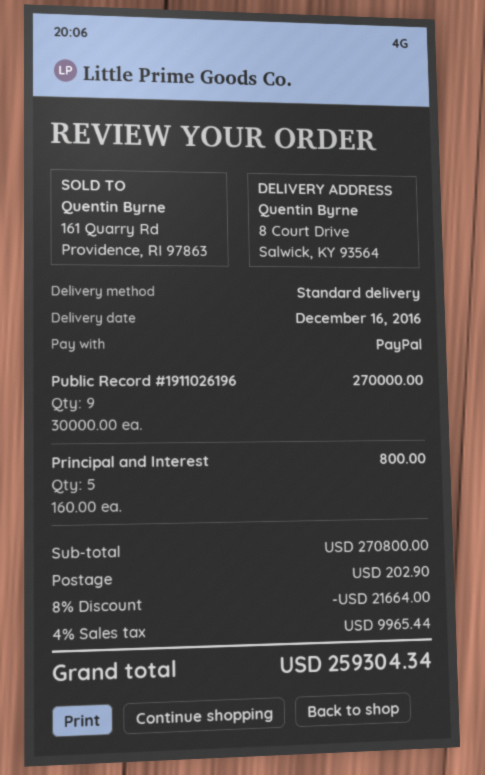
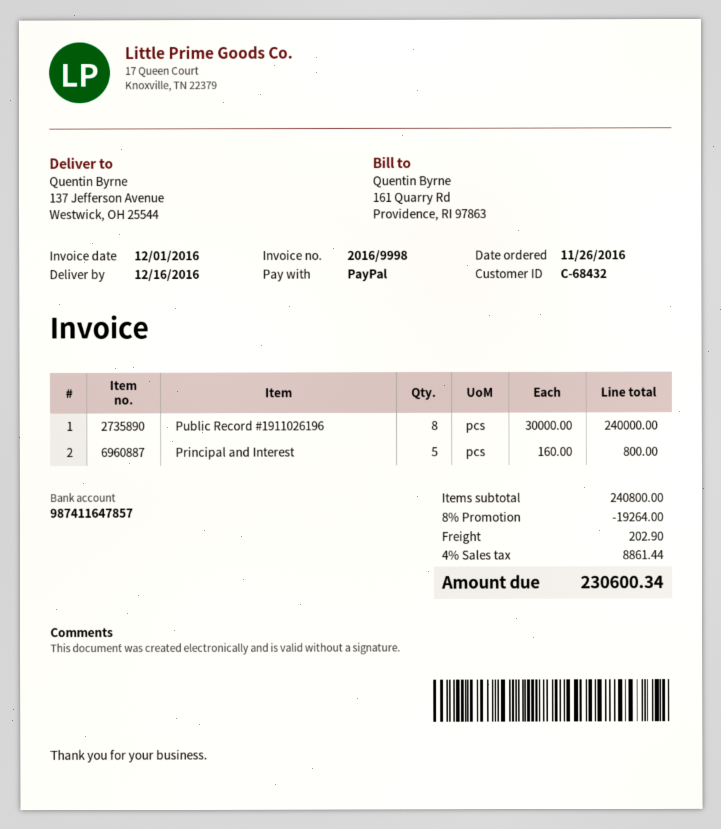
ship to: 8 Court Drive, Salwick, KY 93564 -> 137 Jefferson Avenue, Westwick, OH 25544
Public Record #1911026196: 9 x 30000.00 = 270000.00 -> 8 x 30000.00 = 240000.00
subtotal: 270800.00 -> 240800.00
discount: 8% = 21664.00 -> 8% = 19264.00
tax: 4% = 9965.44 -> 4% = 8861.44
total: 259304.34 -> 230600.34

